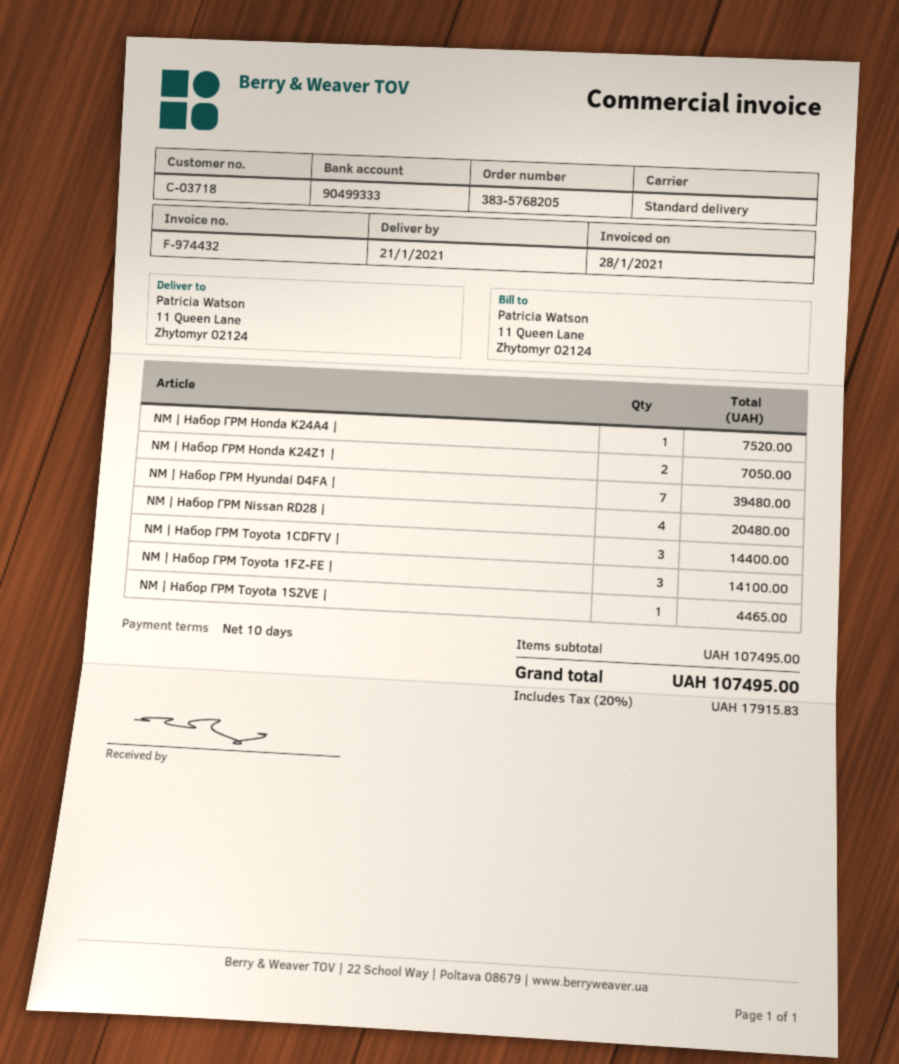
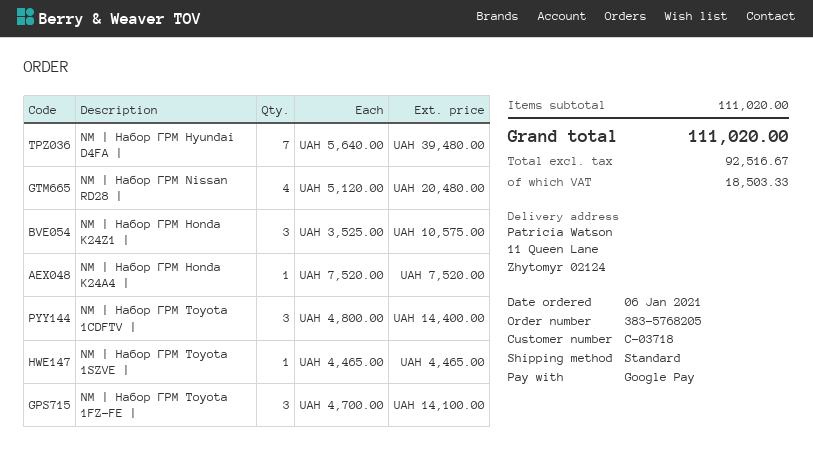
NM | Набор ГРМ Honda K24Z1 |: 2 for 7050.00 -> 3 for 10575.00
subtotal: 107495.00 -> 111020.00
tax: 17915.83 -> 18503.33
total: 107495.00 -> 111020.00

